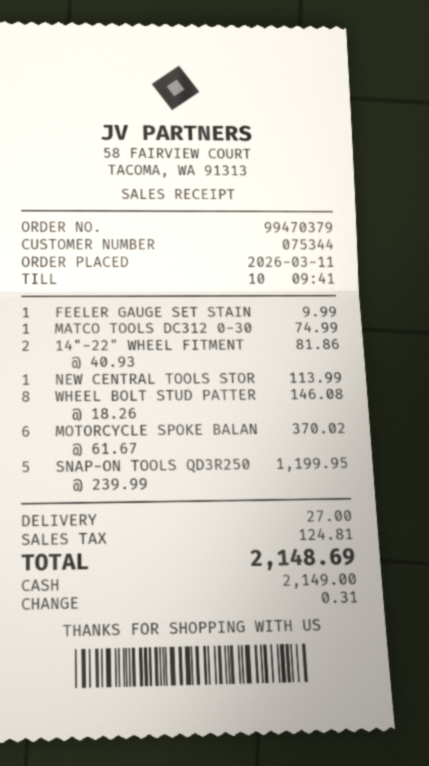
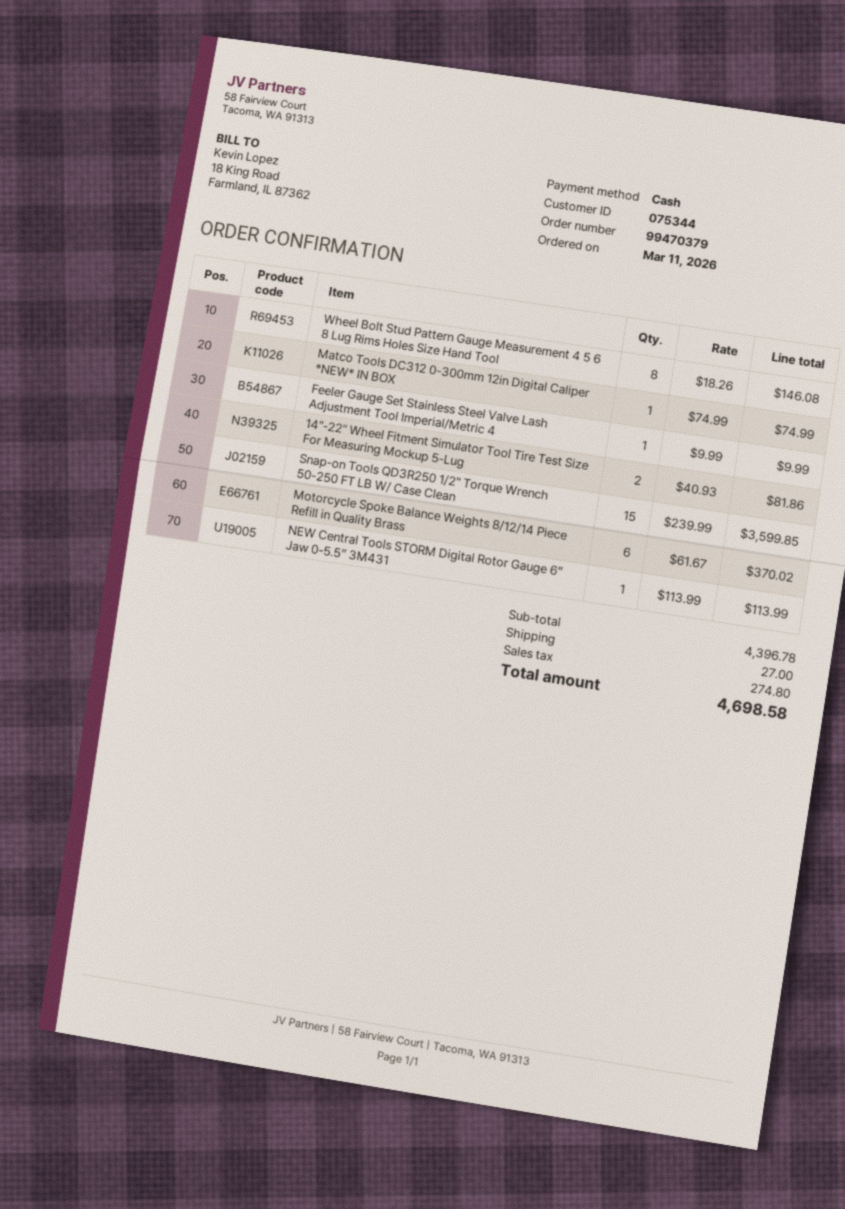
SNAP-ON TOOLS QD3R250: 5 x 239.99 = 1199.95 -> 15 x 239.99 = 3599.85
tax: 124.81 -> 274.80
total: 2148.69 -> 4698.58

